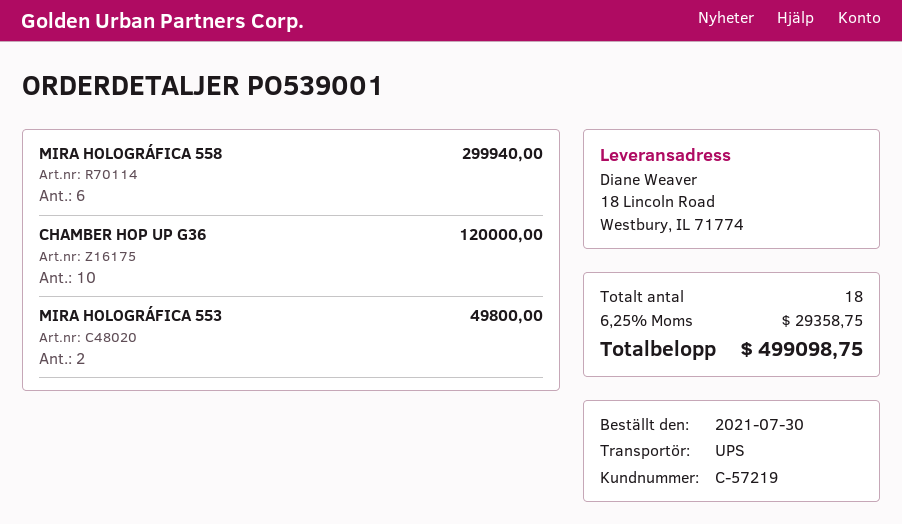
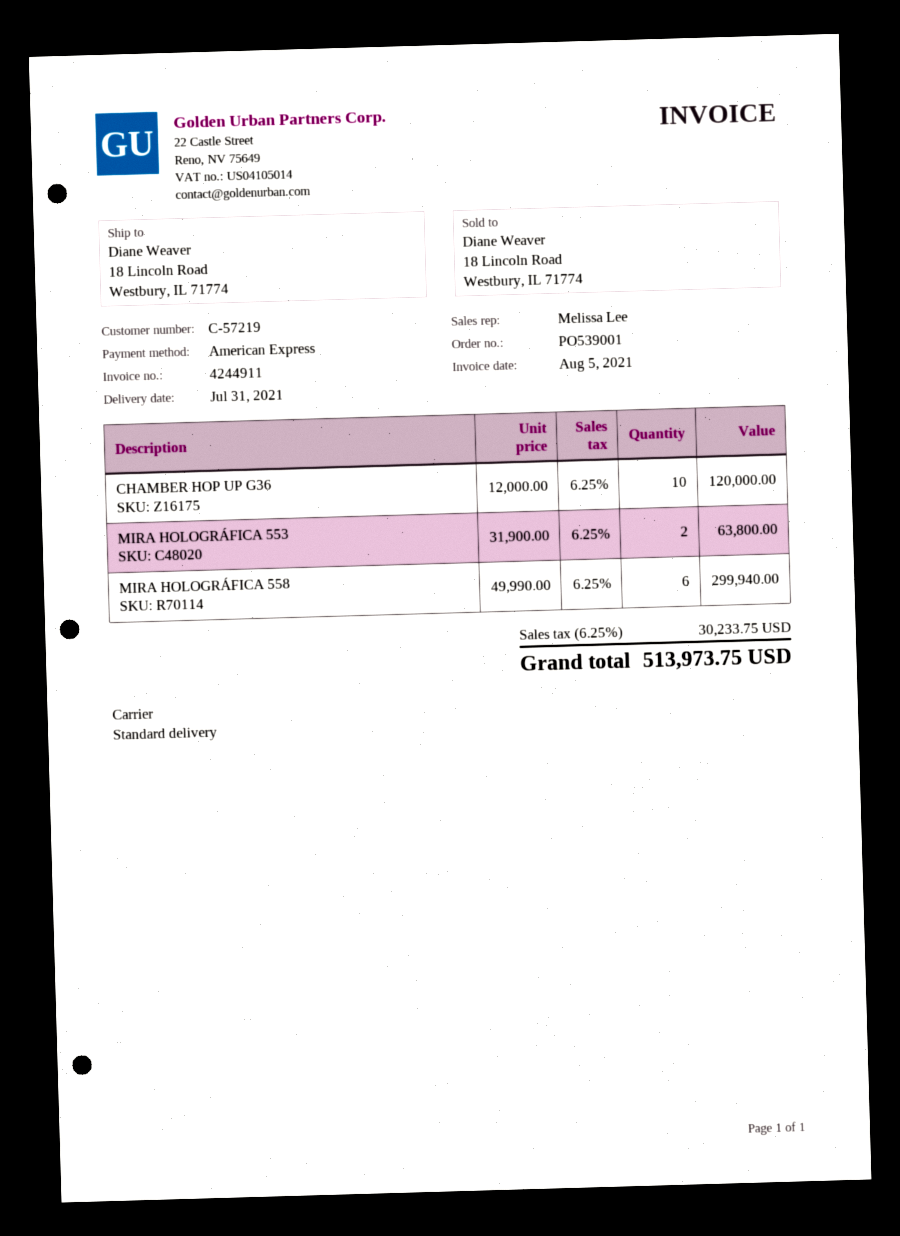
shipping method: UPS -> standard
MIRA HOLOGRÁFICA 553: 2 for 49800.00 -> 2 for 63800.00
tax: 6.25% = 29358.75 -> 6.25% = 30233.75
total: 499098.75 -> 513973.75

